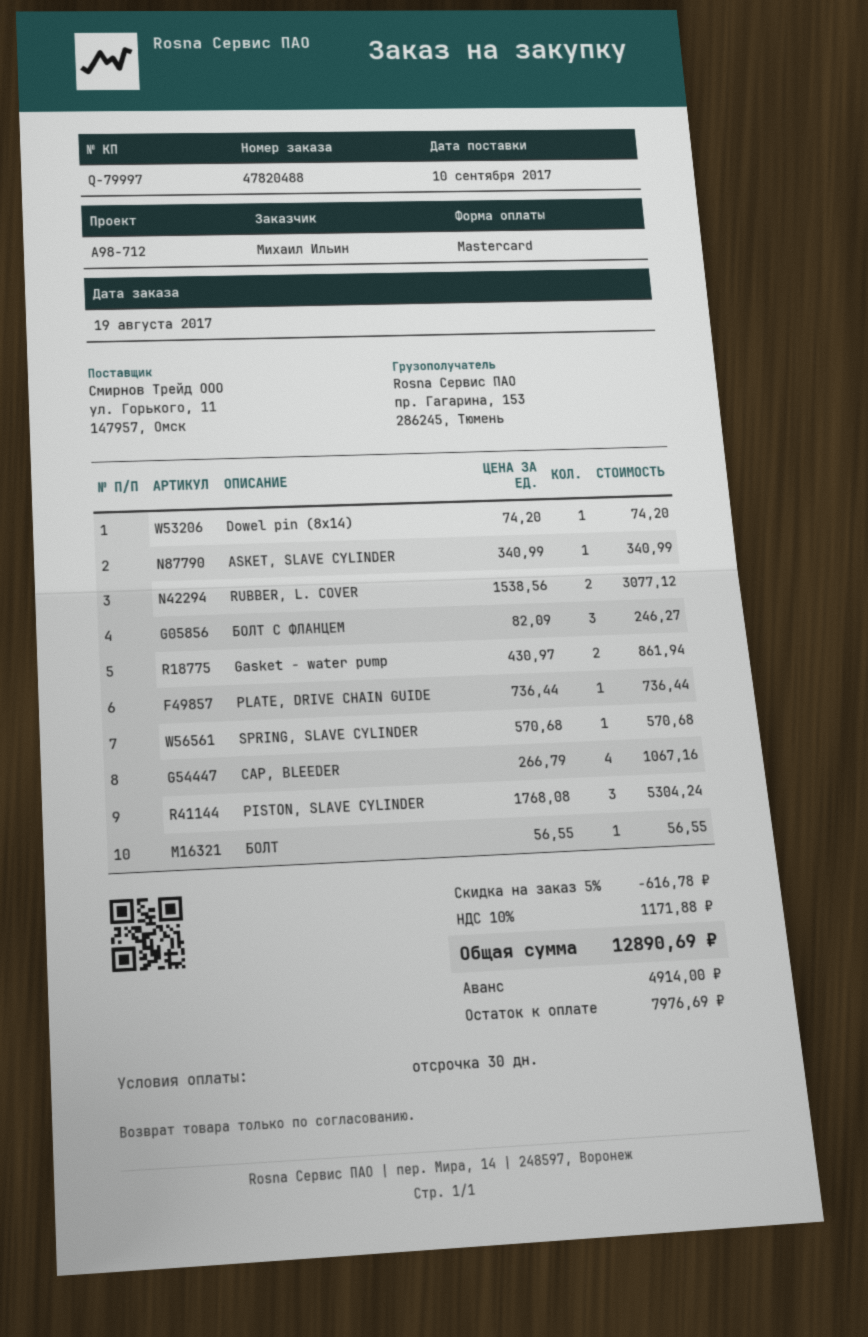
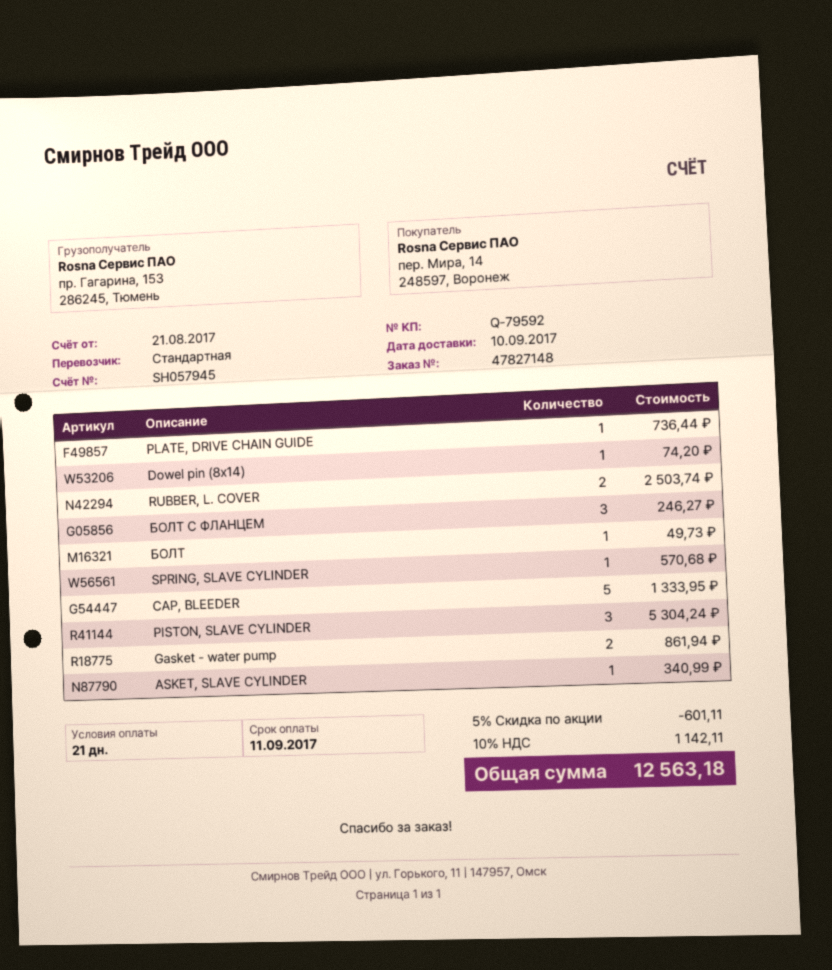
quote number: Q-79997 -> Q-79592
order number: 47820488 -> 47827148
payment terms: 30 days -> 21 days
RUBBER, L. COVER: 2 for 3077.12 -> 2 for 2503.74
CAP, BLEEDER: 4 for 1067.16 -> 5 for 1333.95
БОЛТ: 1 for 56.55 -> 1 for 49.73
discount: 5% = 616.78 -> 5% = 601.11
tax: 10% = 1171.88 -> 10% = 1142.11
total: 12890.69 -> 12563.18

